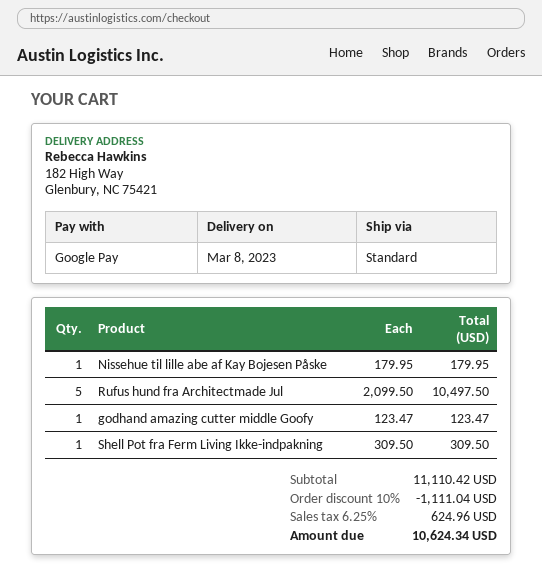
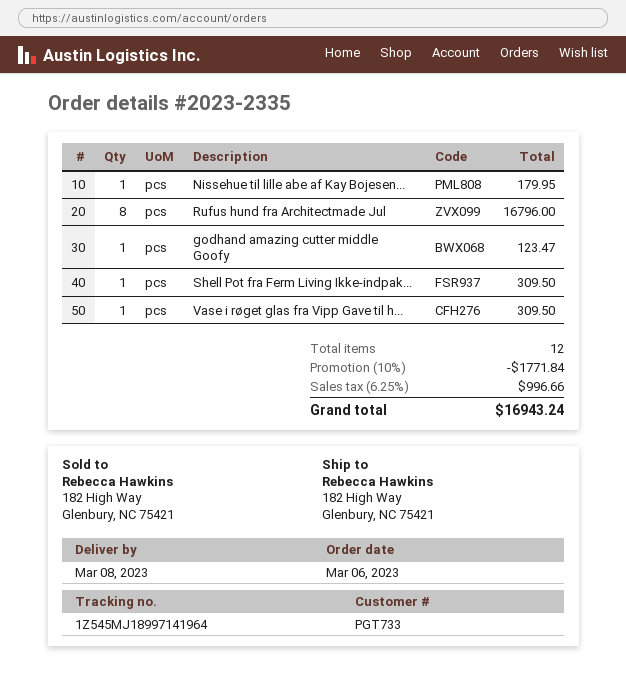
Rufus hund fra Architectmade Jul: 5 for 10497.50 -> 8 for 16796.00
Vase i røget glas fra Vipp Gave til h...: none -> 1 for 309.50
discount: 10% = 1111.04 -> 10% = 1771.84
tax: 6.25% = 624.96 -> 6.25% = 996.66
total: 10624.34 -> 16943.24

